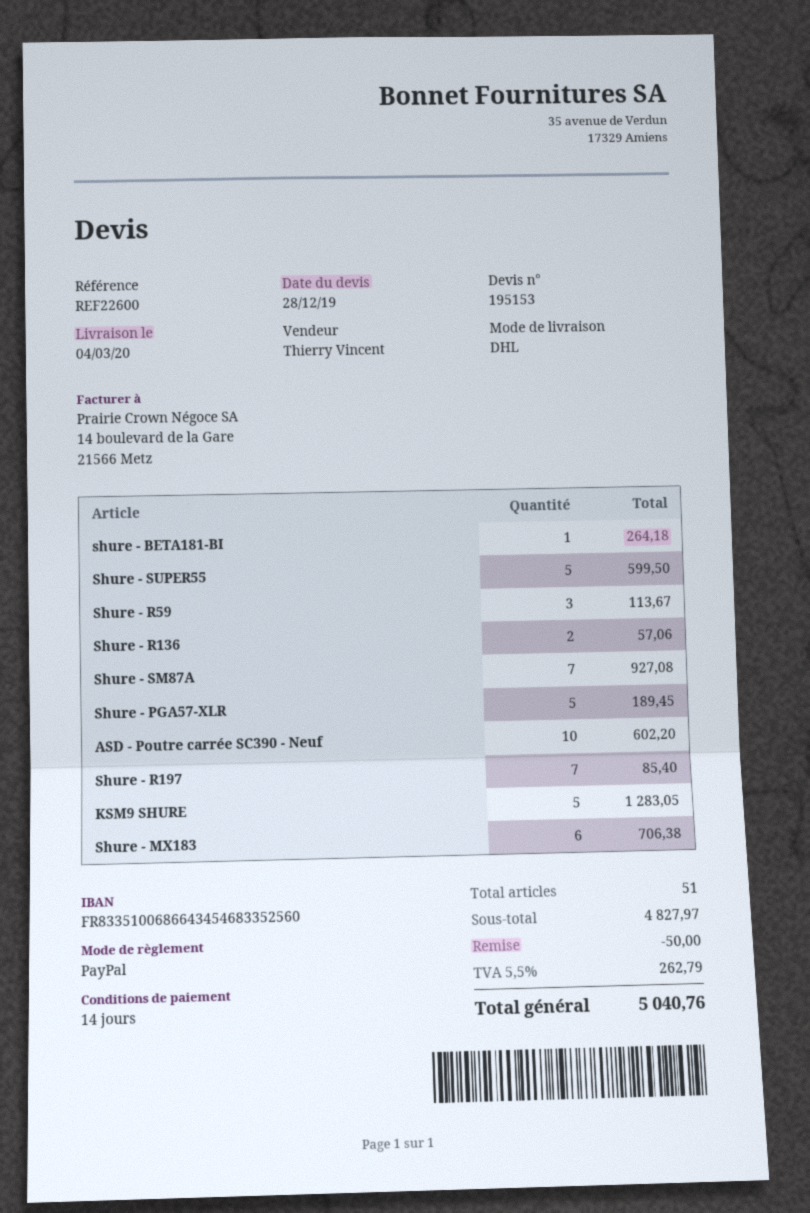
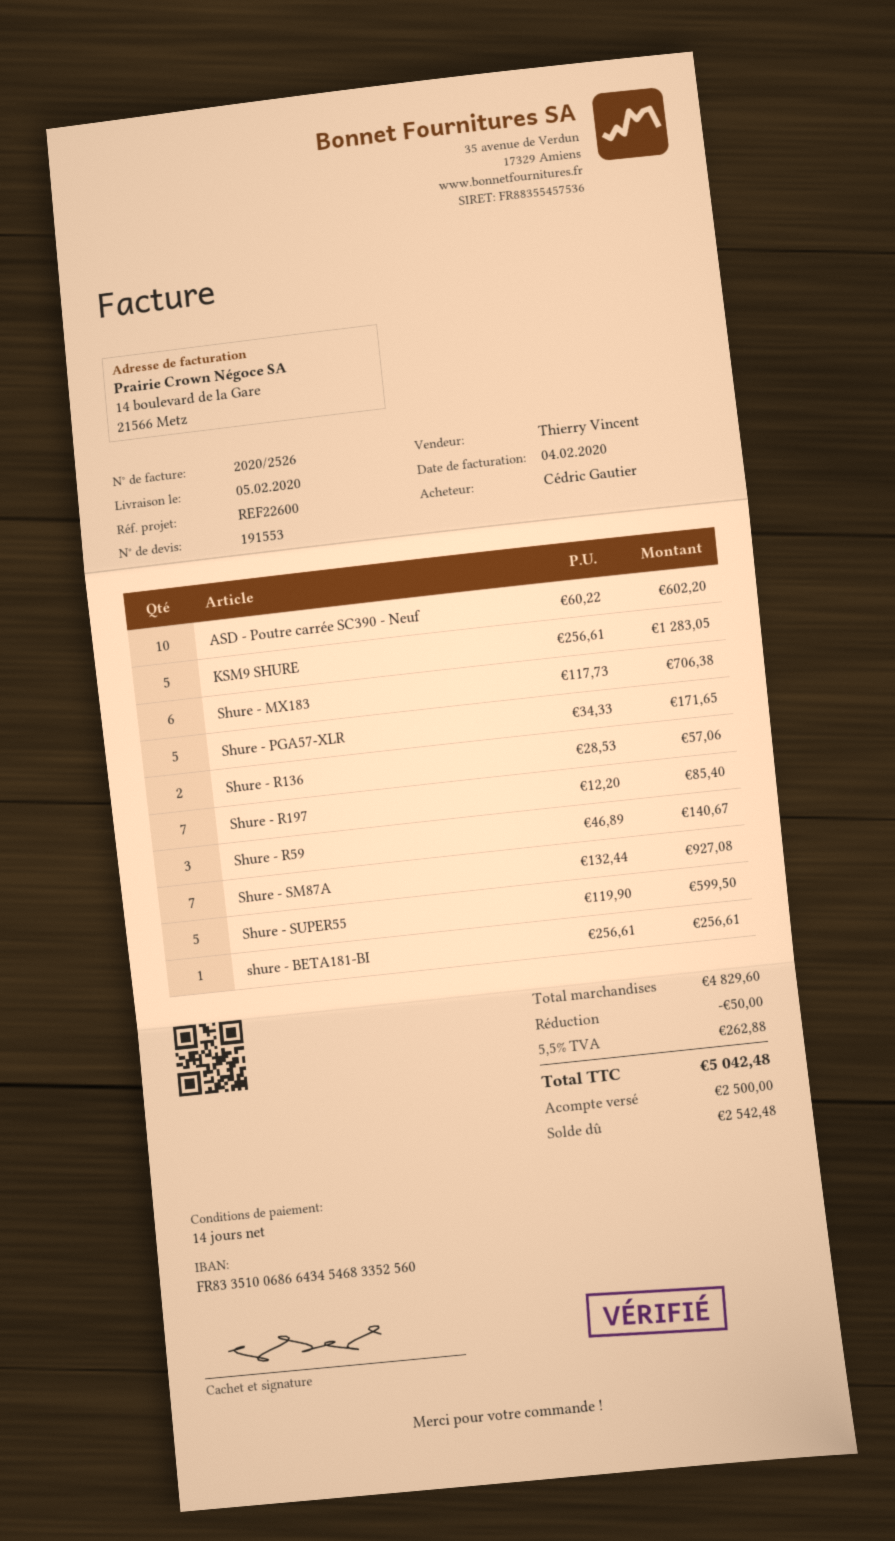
quote number: 195153 -> 191553
delivery date: 2020-03-04 -> 2020-02-05
shure - BETA181-BI: 1 for 264.18 -> 1 for 256.61
Shure - R59: 3 for 113.67 -> 3 for 140.67
Shure - PGA57-XLR: 5 for 189.45 -> 5 for 171.65
subtotal: 4827.97 -> 4829.60
tax: 5.5% = 262.79 -> 5.5% = 262.88
total: 5040.76 -> 5042.48

